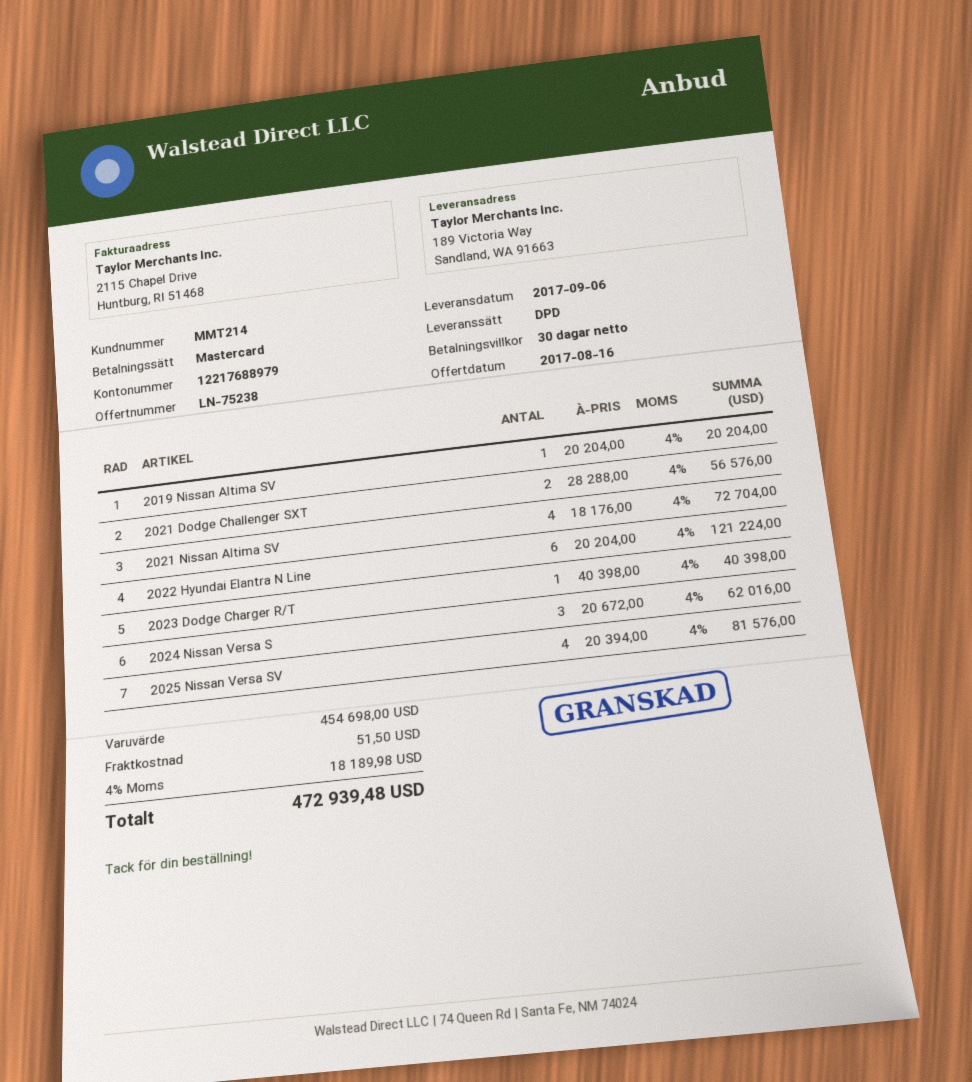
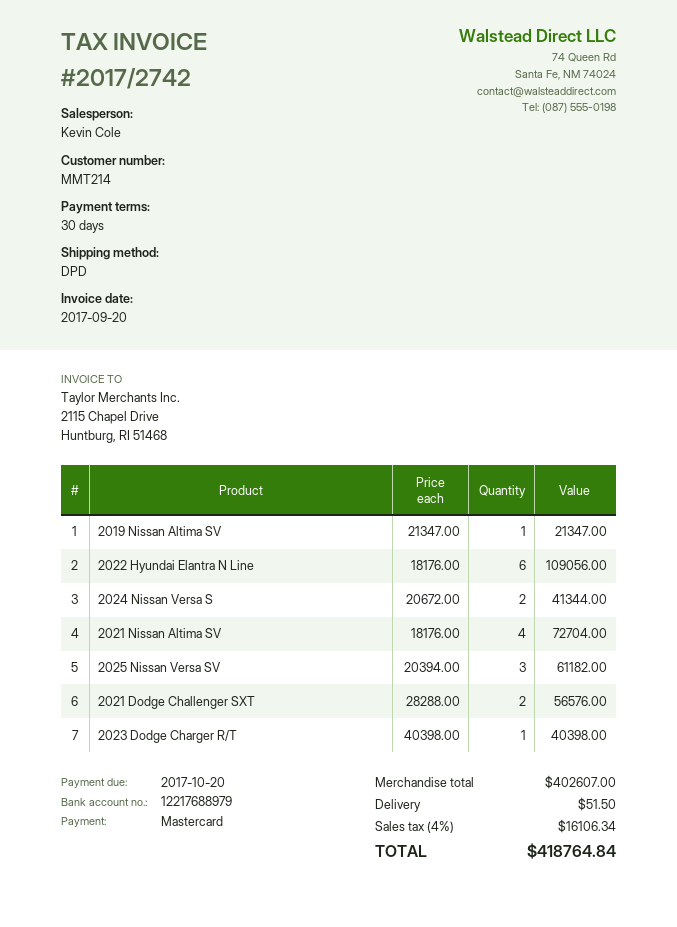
2019 Nissan Altima SV: 1 x 20204.00 = 20204.00 -> 1 x 21347.00 = 21347.00
2022 Hyundai Elantra N Line: 6 x 20204.00 = 121224.00 -> 6 x 18176.00 = 109056.00
2024 Nissan Versa S: 3 x 20672.00 = 62016.00 -> 2 x 20672.00 = 41344.00
2025 Nissan Versa SV: 4 x 20394.00 = 81576.00 -> 3 x 20394.00 = 61182.00
subtotal: 454698.00 -> 402607.00
tax: 4% = 18189.98 -> 4% = 16106.34
total: 472939.48 -> 418764.84

